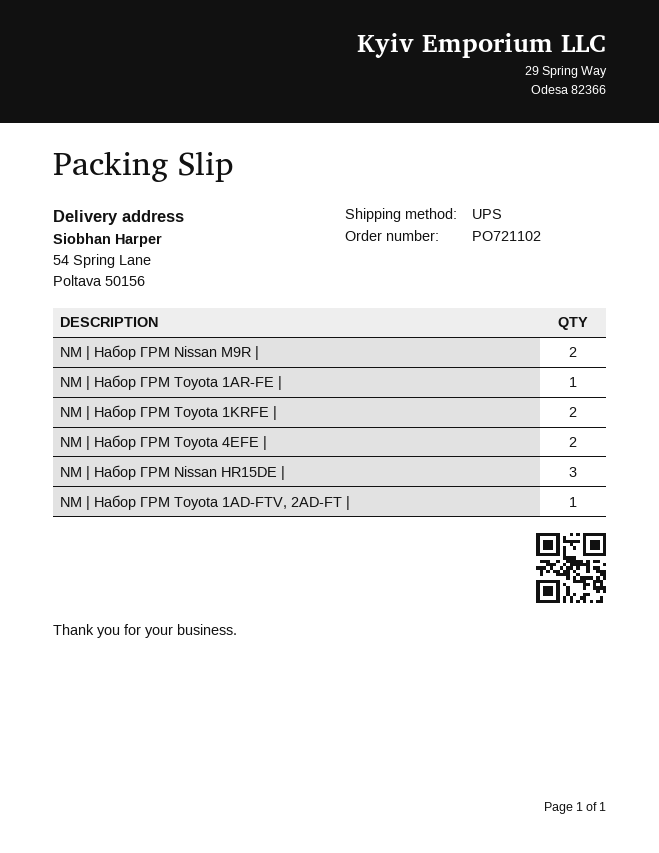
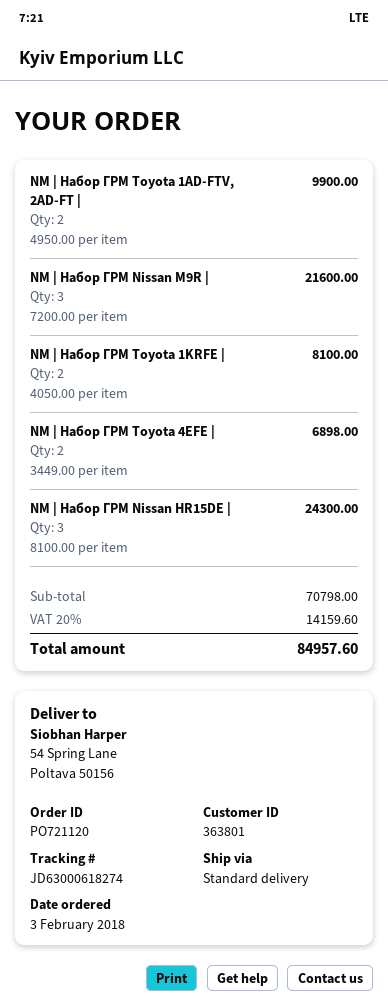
order number: PO721102 -> PO721120
shipping method: UPS -> standard
NM | Набор ГРМ Nissan M9R |: 2 -> 3
NM | Набор ГРМ Toyota 1AR-FE |: 1 -> none
NM | Набор ГРМ Toyota 1AD-FTV, 2AD-FT |: 1 -> 2

